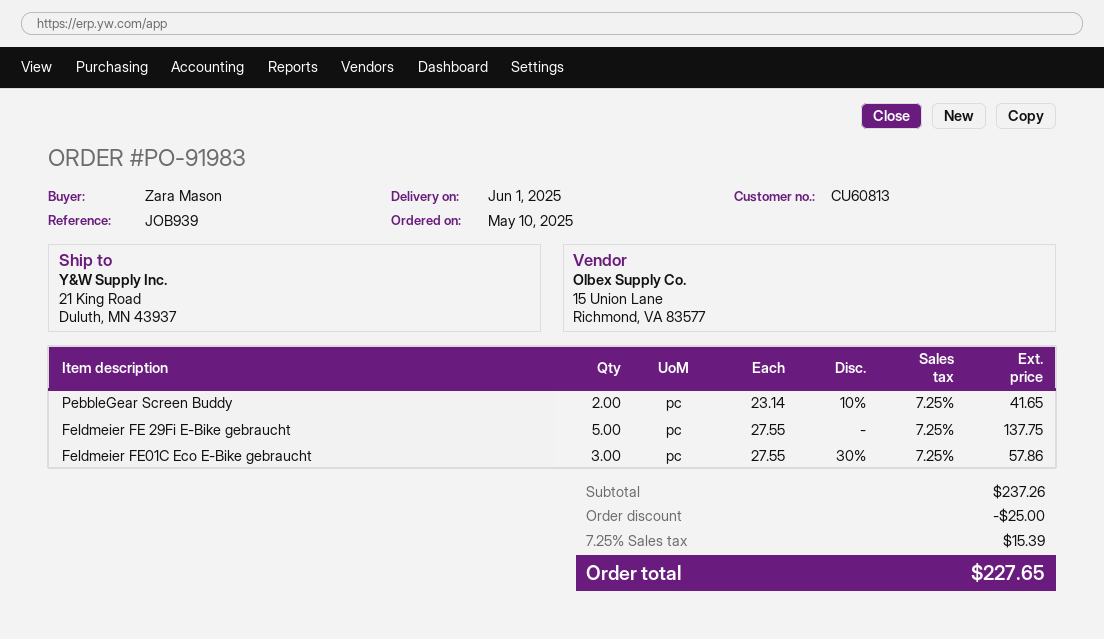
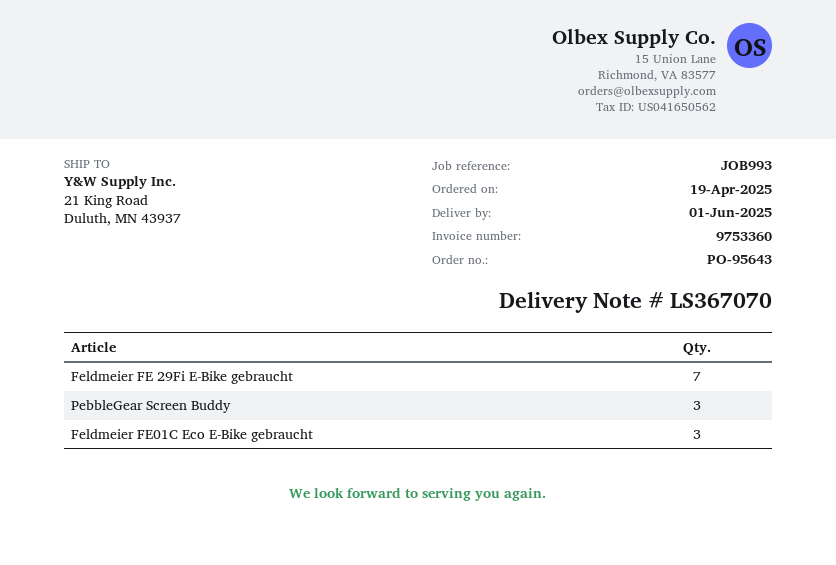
order number: PO-91983 -> PO-95643
order date: 2025-05-10 -> 2025-04-19
reference: JOB939 -> JOB993
PebbleGear Screen Buddy: 2 -> 3
Feldmeier FE 29Fi E-Bike gebraucht: 5 -> 7

